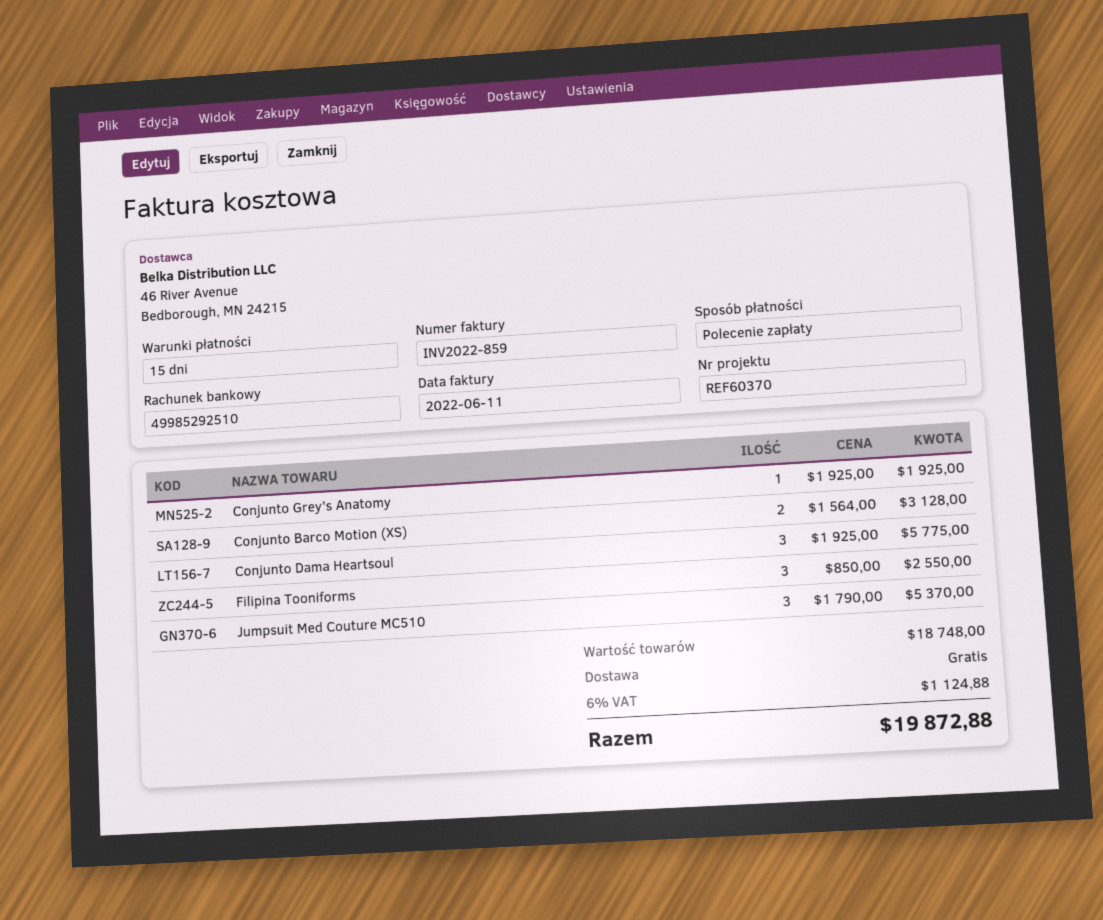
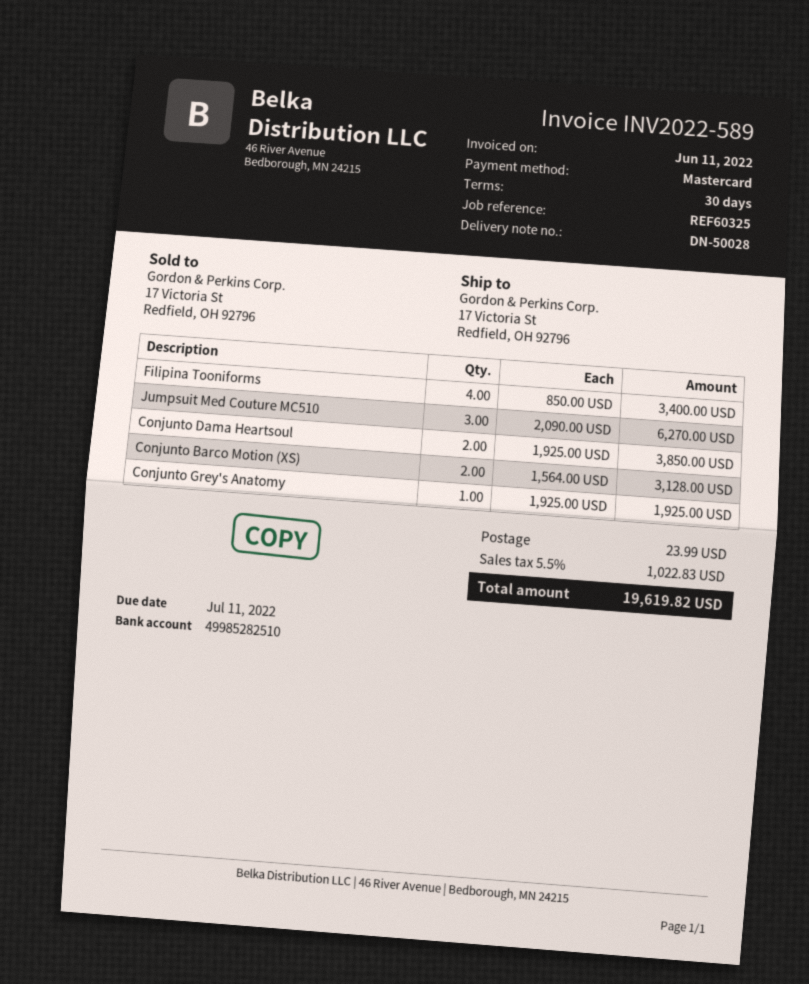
invoice number: INV2022-859 -> INV2022-589
payment terms: 15 days -> 30 days
reference: REF60370 -> REF60325
payment method: direct debit -> Mastercard
bank account: 49985292510 -> 49985282510
Conjunto Dama Heartsoul: 3 x 1925.00 = 5775.00 -> 2 x 1925.00 = 3850.00
Filipina Tooniforms: 3 x 850.00 = 2550.00 -> 4 x 850.00 = 3400.00
Jumpsuit Med Couture MC510: 3 x 1790.00 = 5370.00 -> 3 x 2090.00 = 6270.00
shipping: 0.00 -> 23.99
tax: 6% = 1124.88 -> 5.5% = 1022.83
total: 19872.88 -> 19619.82

